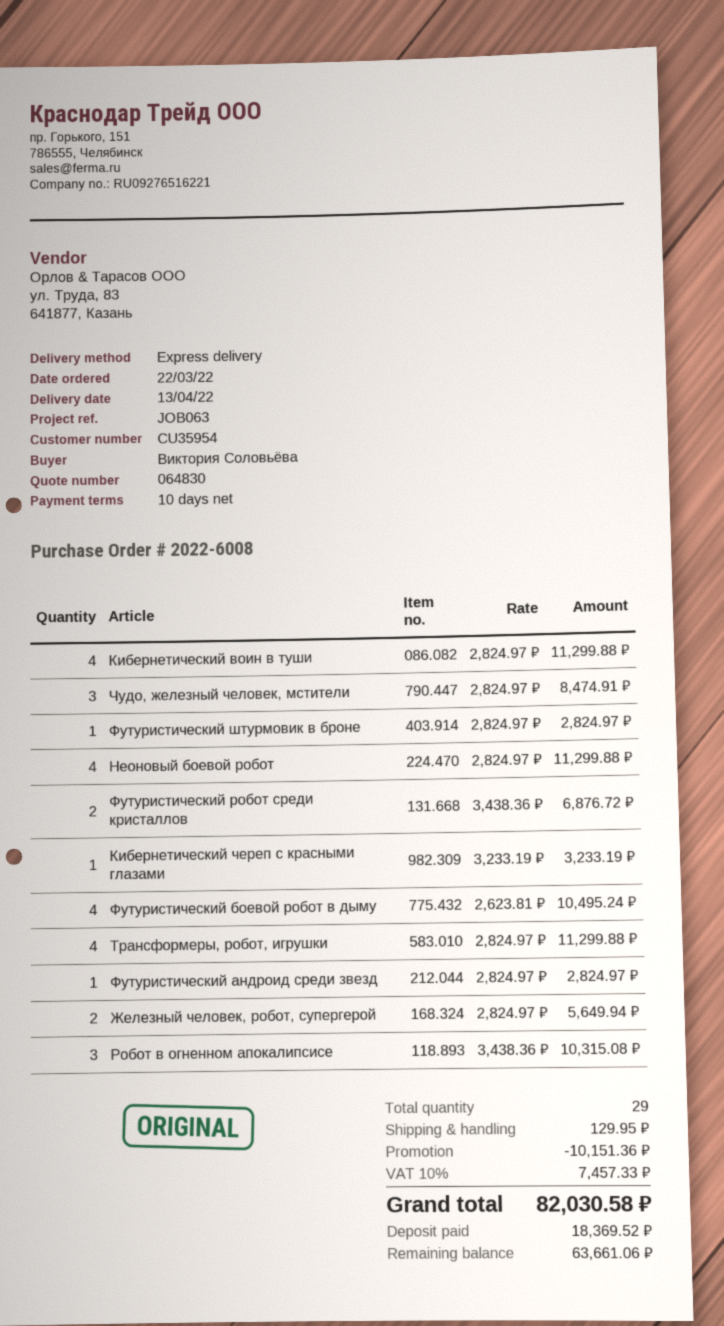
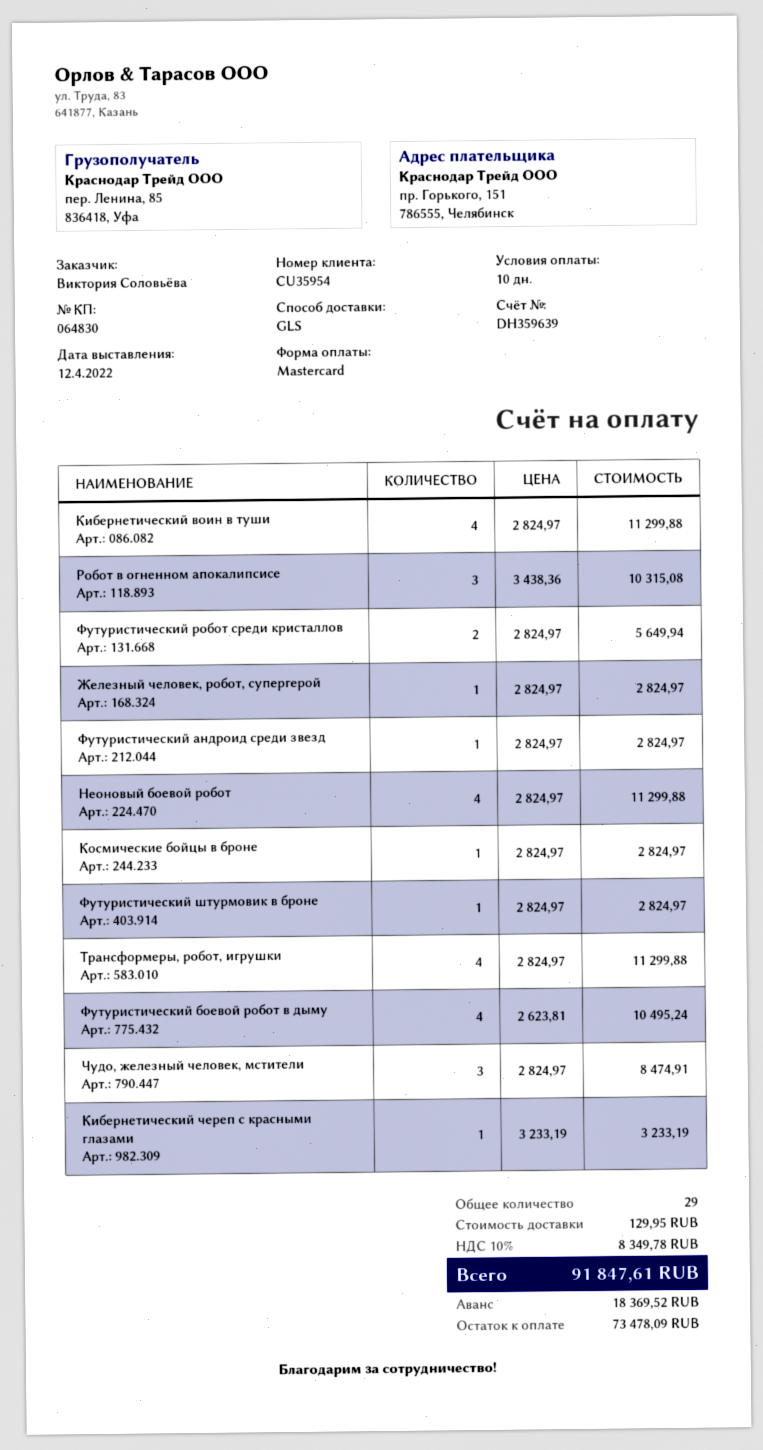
shipping method: express -> GLS
Футуристический робот среди кристаллов: 2 x 3438.36 = 6876.72 -> 2 x 2824.97 = 5649.94
Железный человек, робот, супергерой: 2 x 2824.97 = 5649.94 -> 1 x 2824.97 = 2824.97
Космические бойцы в броне: none -> 1 x 2824.97 = 2824.97
discount: 10151.36 -> none
tax: 10% = 7457.33 -> 10% = 8349.78
total: 82030.58 -> 91847.61
balance: 63661.06 -> 73478.09

